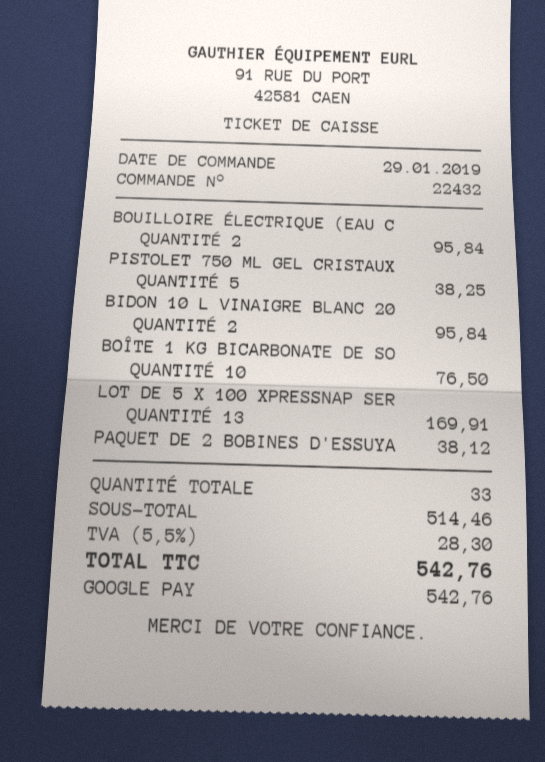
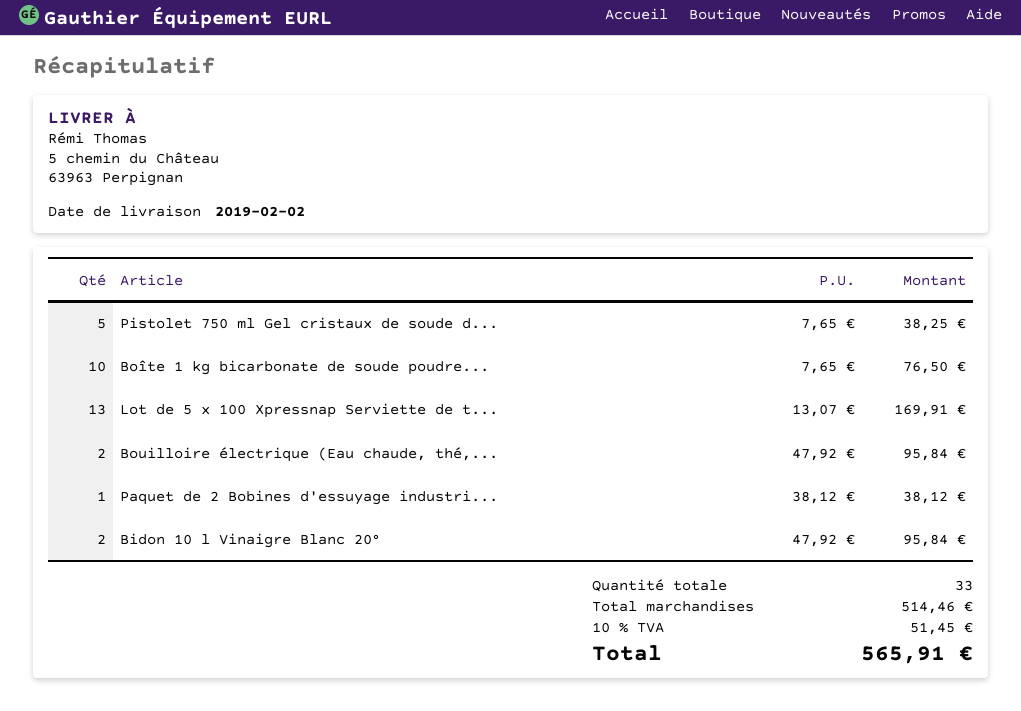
tax: 5.5% = 28.30 -> 10% = 51.45
total: 542.76 -> 565.91

